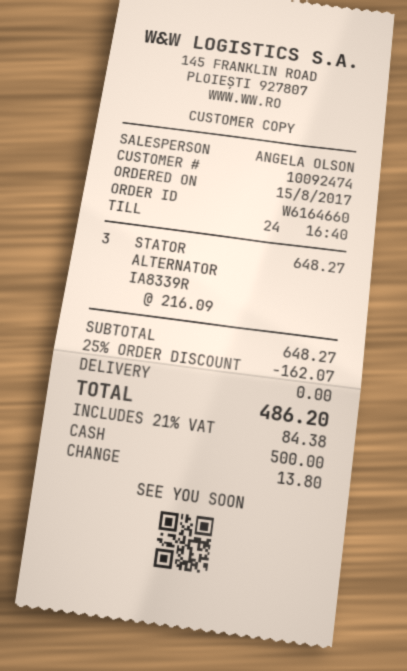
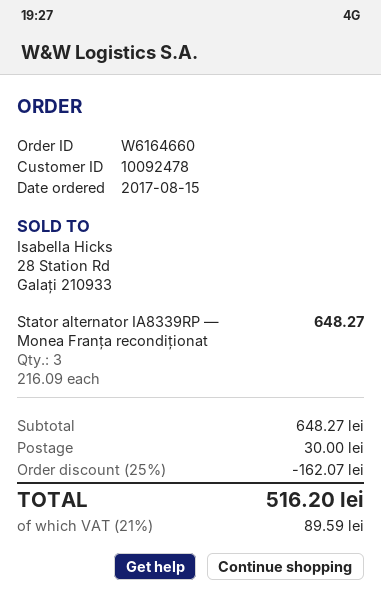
customer number: 10092474 -> 10092478
shipping: 0.00 -> 30.00
tax: 21% = 84.38 -> 21% = 89.59
total: 486.20 -> 516.20

